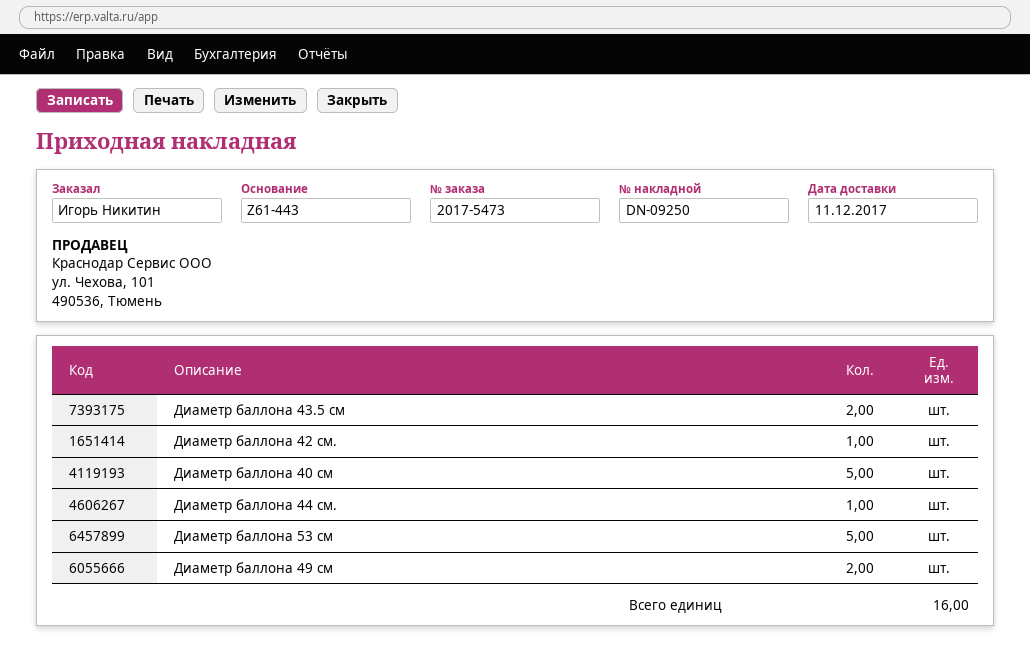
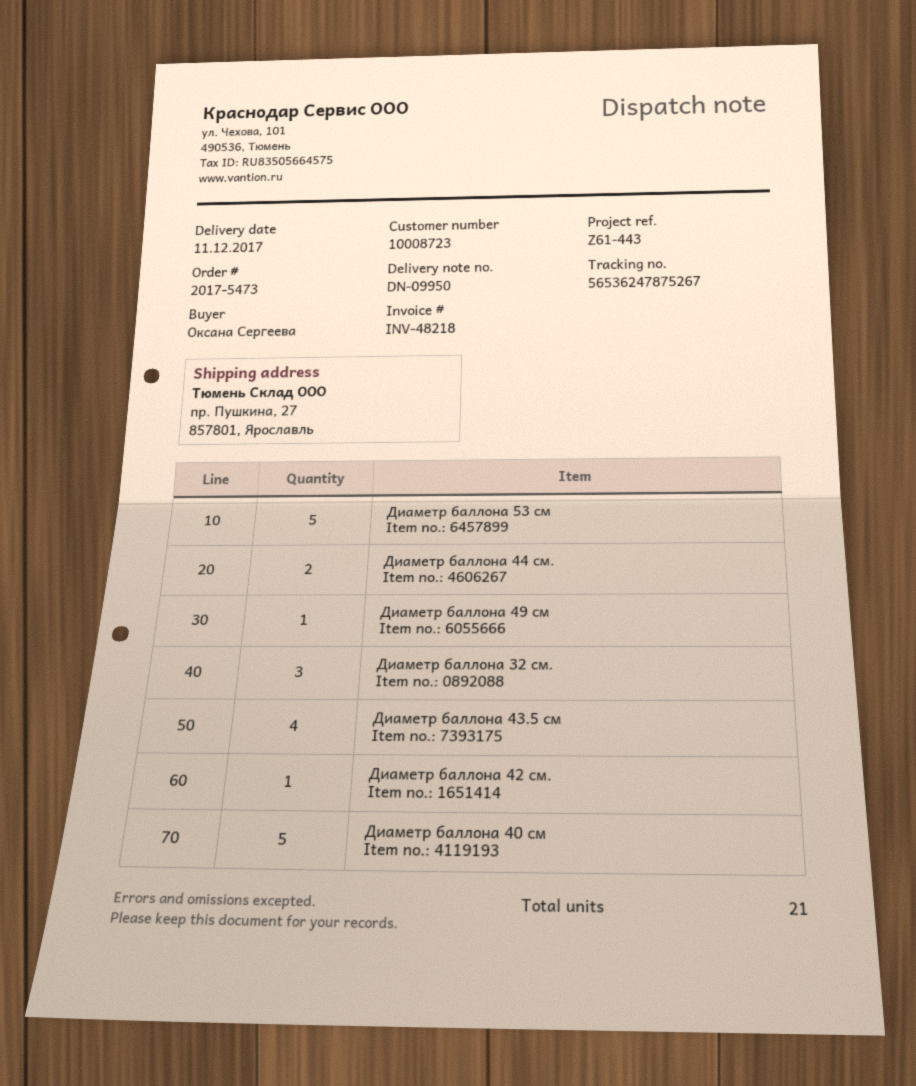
delivery note number: DN-09250 -> DN-09950
ordered by: Игорь Никитин -> Оксана Сергеева
Диаметр баллона 43.5 см: 2 -> 4
Диаметр баллона 44 см.: 1 -> 2
Диаметр баллона 49 см: 2 -> 1
Диаметр баллона 32 см.: none -> 3
total quantity: 16 -> 21

